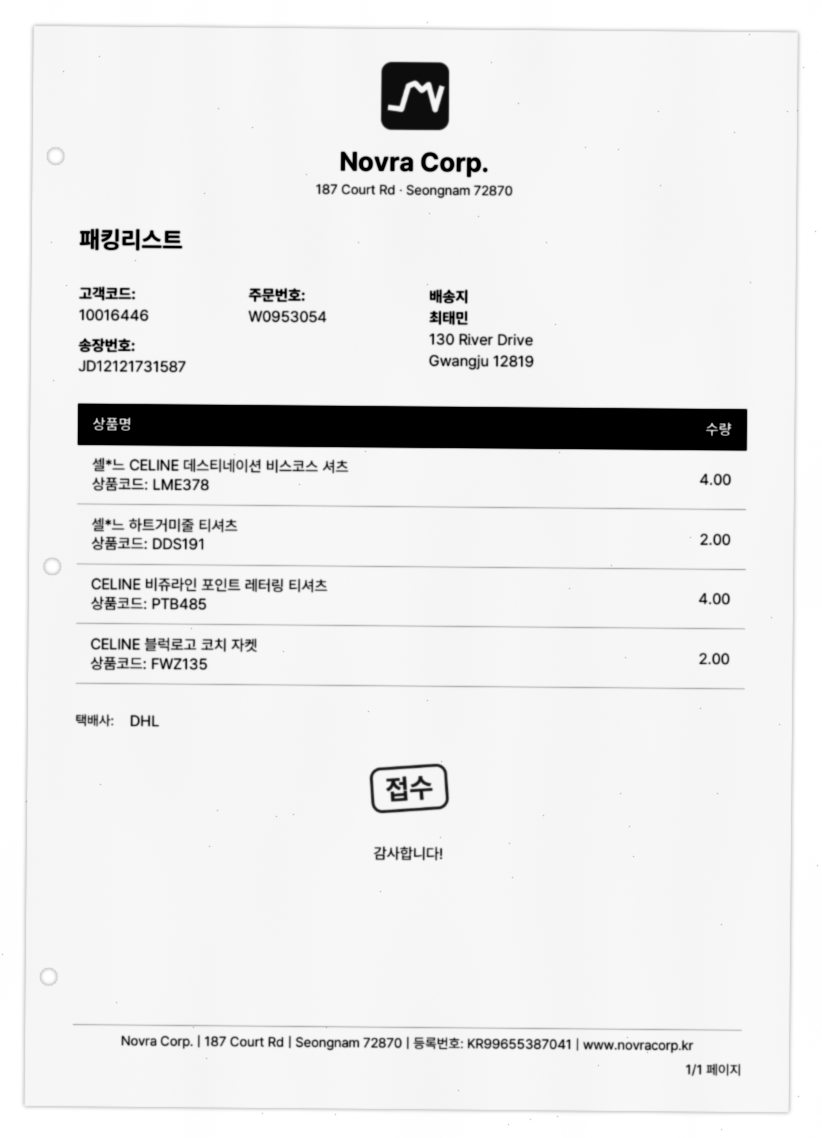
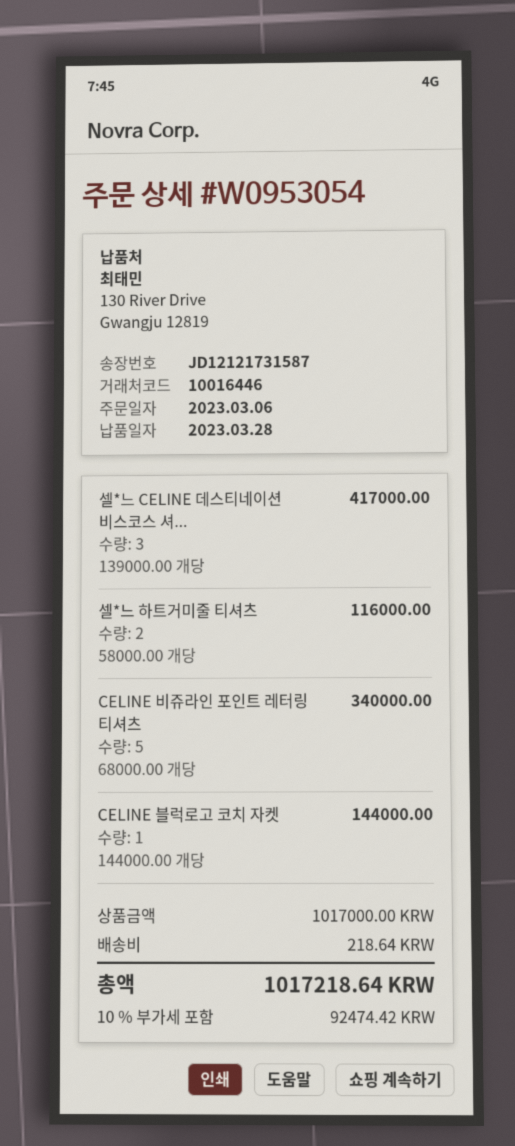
셀*느 CELINE 데스티네이션 비스코스 셔츠: 4 -> 3
CELINE 비쥬라인 포인트 레터링 티셔츠: 4 -> 5
CELINE 블럭로고 코치 자켓: 2 -> 1

